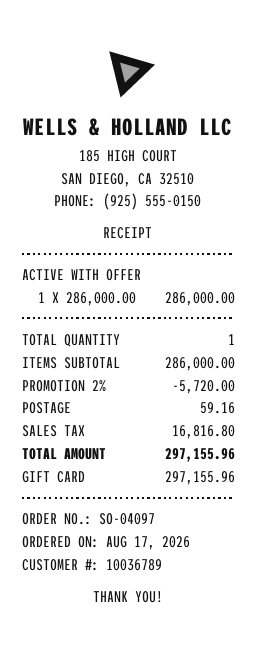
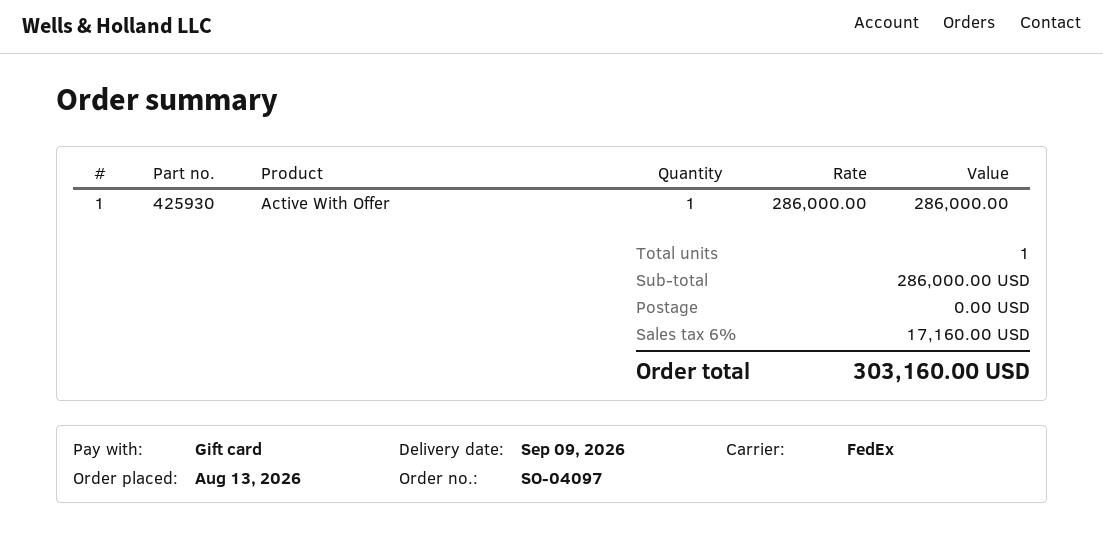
order date: 2026-08-17 -> 2026-08-13
discount: 2% = 5720.00 -> none
shipping: 59.16 -> 0.00
tax: 16816.80 -> 17160.00
total: 297155.96 -> 303160.00

